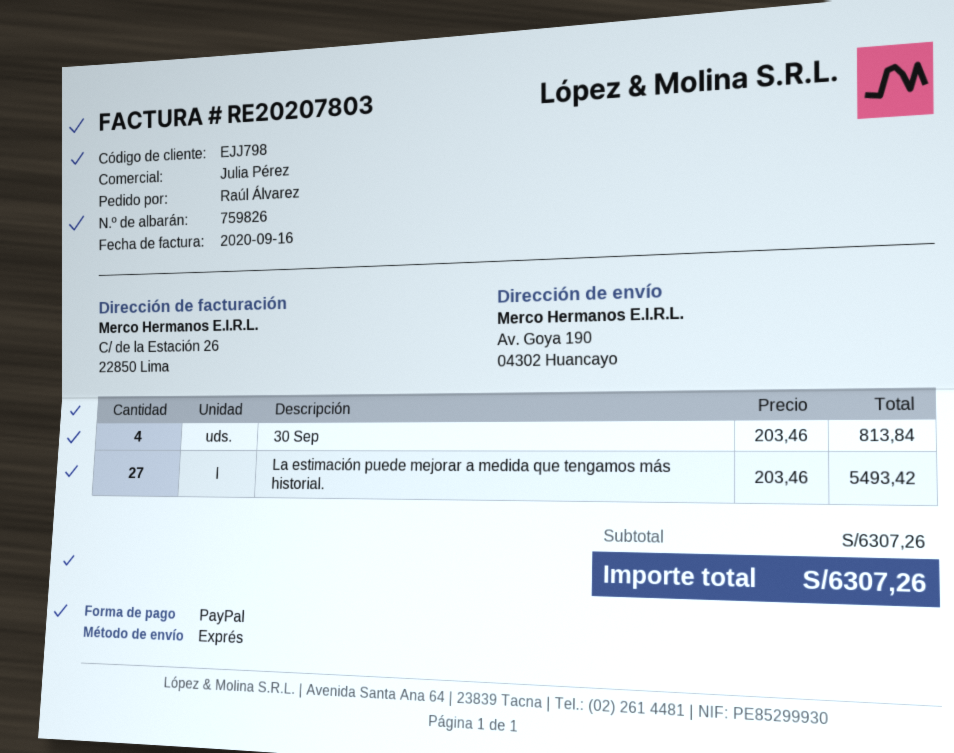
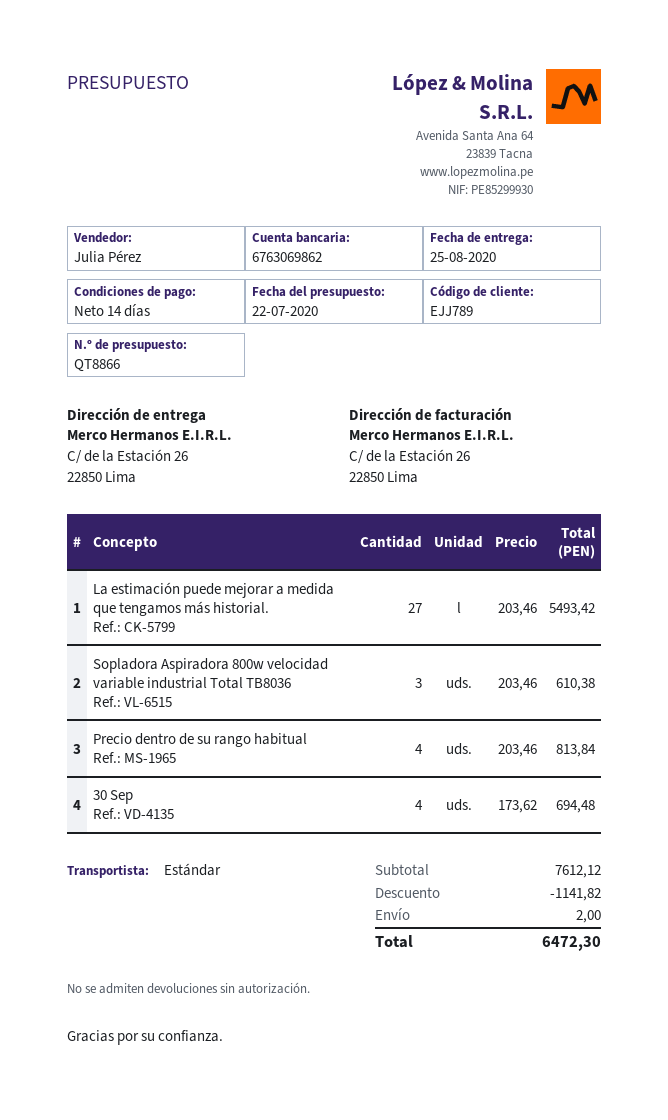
customer number: EJJ798 -> EJJ789
shipping method: express -> standard
ship to: Av. Goya 190, 04302 Huancayo -> C/ de la Estación 26, 22850 Lima
30 Sep: 4 x 203.46 = 813.84 -> 4 x 173.62 = 694.48
Sopladora Aspiradora 800w velocidad variable industrial Total TB8036: none -> 3 x 203.46 = 610.38
Precio dentro de su rango habitual: none -> 4 x 203.46 = 813.84
subtotal: 6307.26 -> 7612.12
discount: none -> 1141.82
shipping: none -> 2.00
total: 6307.26 -> 6472.30

